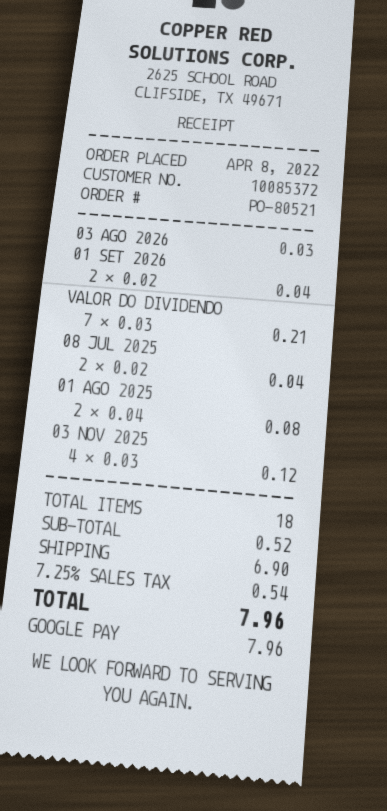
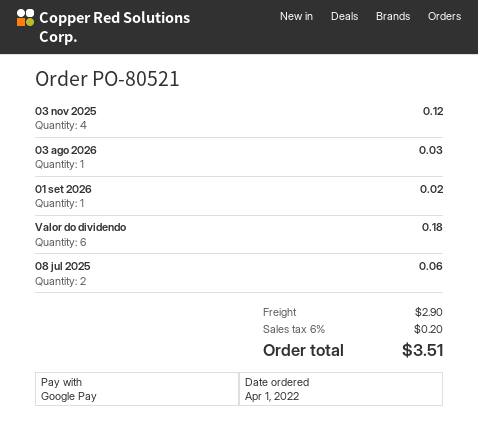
order date: 2022-04-08 -> 2022-04-01
01 SET 2026: 2 for 0.04 -> 1 for 0.02
VALOR DO DIVIDENDO: 7 for 0.21 -> 6 for 0.18
08 JUL 2025: 2 for 0.04 -> 2 for 0.06
01 AGO 2025: 2 for 0.08 -> none
shipping: 6.90 -> 2.90
tax: 7.25% = 0.54 -> 6% = 0.20
total: 7.96 -> 3.51

